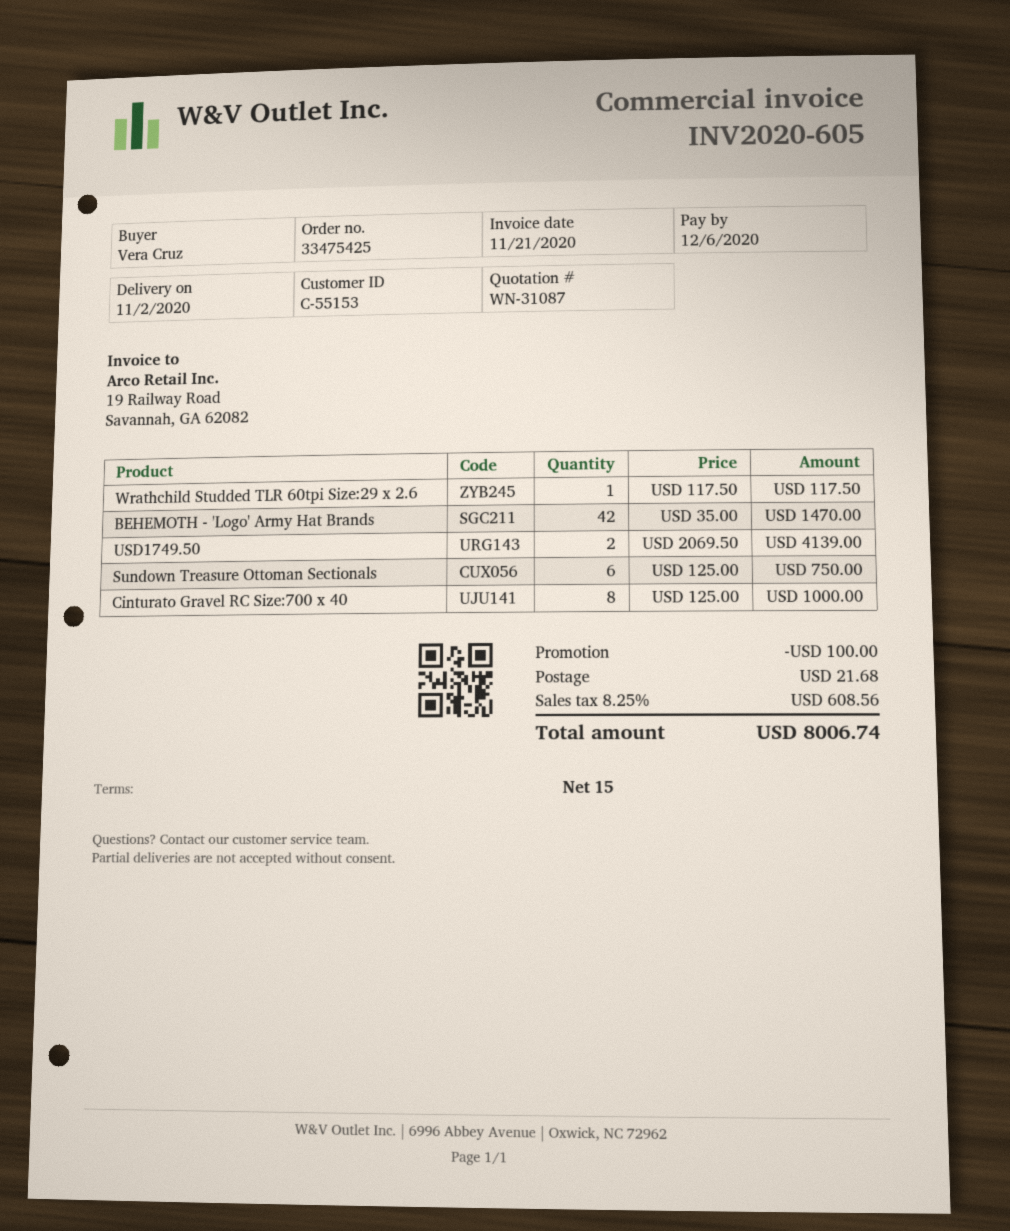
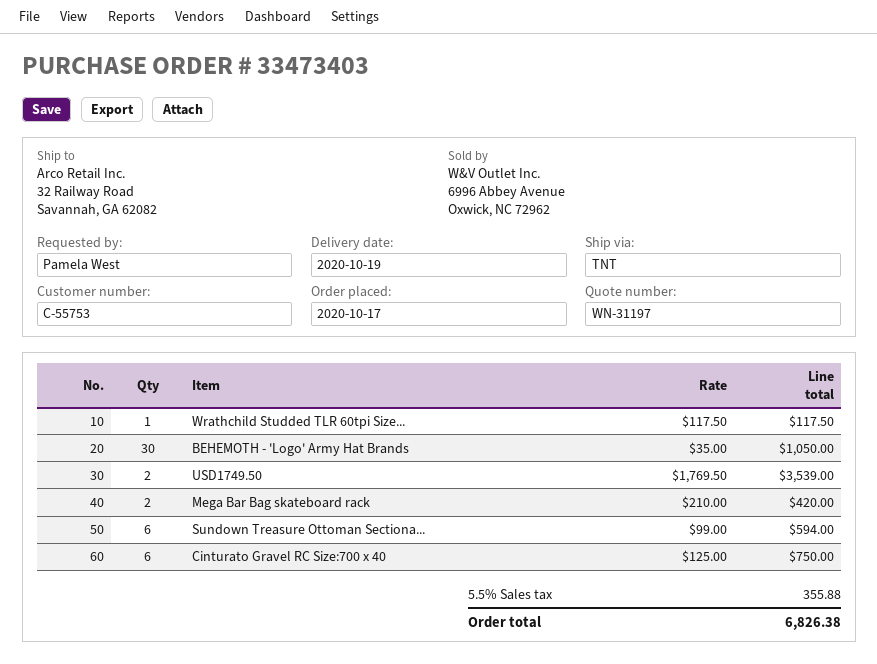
quote number: WN-31087 -> WN-31197
order number: 33475425 -> 33473403
delivery date: 2020-11-02 -> 2020-10-19
customer number: C-55153 -> C-55753
ordered by: Vera Cruz -> Pamela West
BEHEMOTH - 'Logo' Army Hat Brands: 42 x 35.00 = 1470.00 -> 30 x 35.00 = 1050.00
USD1749.50: 2 x 2069.50 = 4139.00 -> 2 x 1769.50 = 3539.00
Sundown Treasure Ottoman Sectionals: 6 x 125.00 = 750.00 -> 6 x 99.00 = 594.00
Cinturato Gravel RC Size:700 x 40: 8 x 125.00 = 1000.00 -> 6 x 125.00 = 750.00
Mega Bar Bag skateboard rack: none -> 2 x 210.00 = 420.00
discount: 100.00 -> none
shipping: 21.68 -> none
tax: 8.25% = 608.56 -> 5.5% = 355.88
total: 8006.74 -> 6826.38

